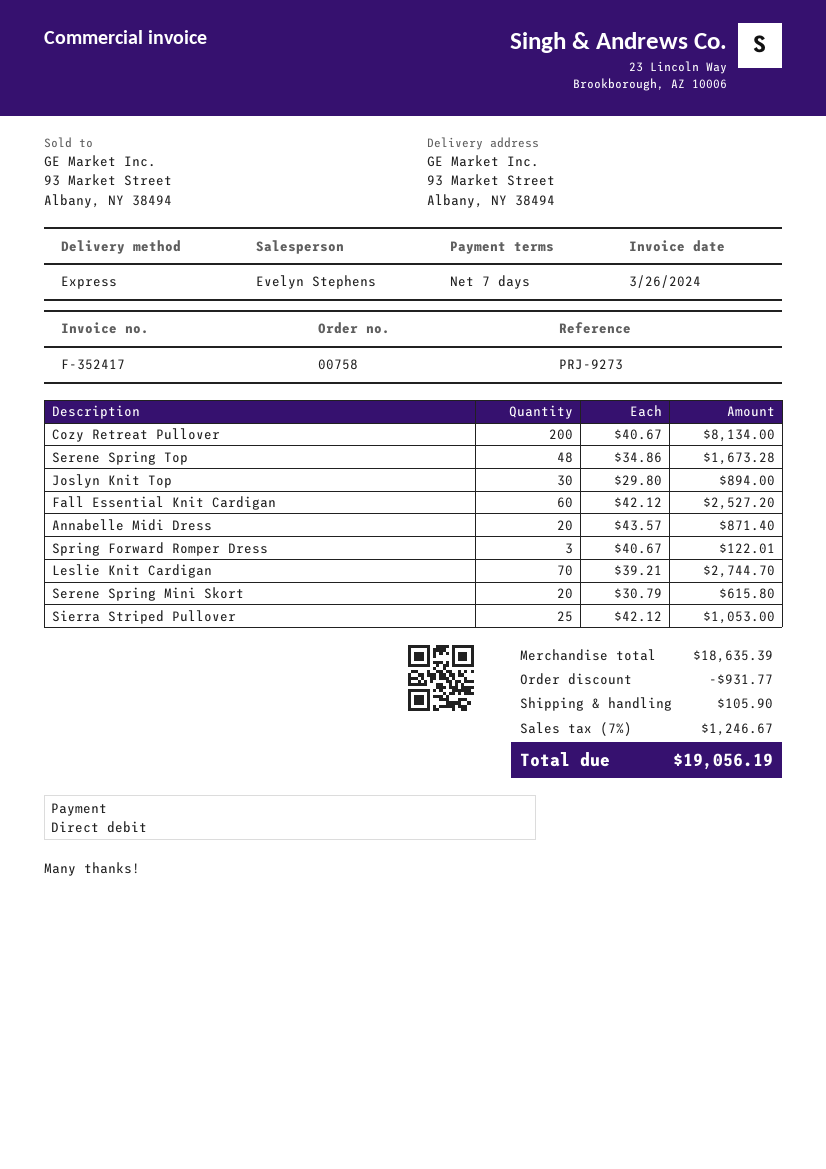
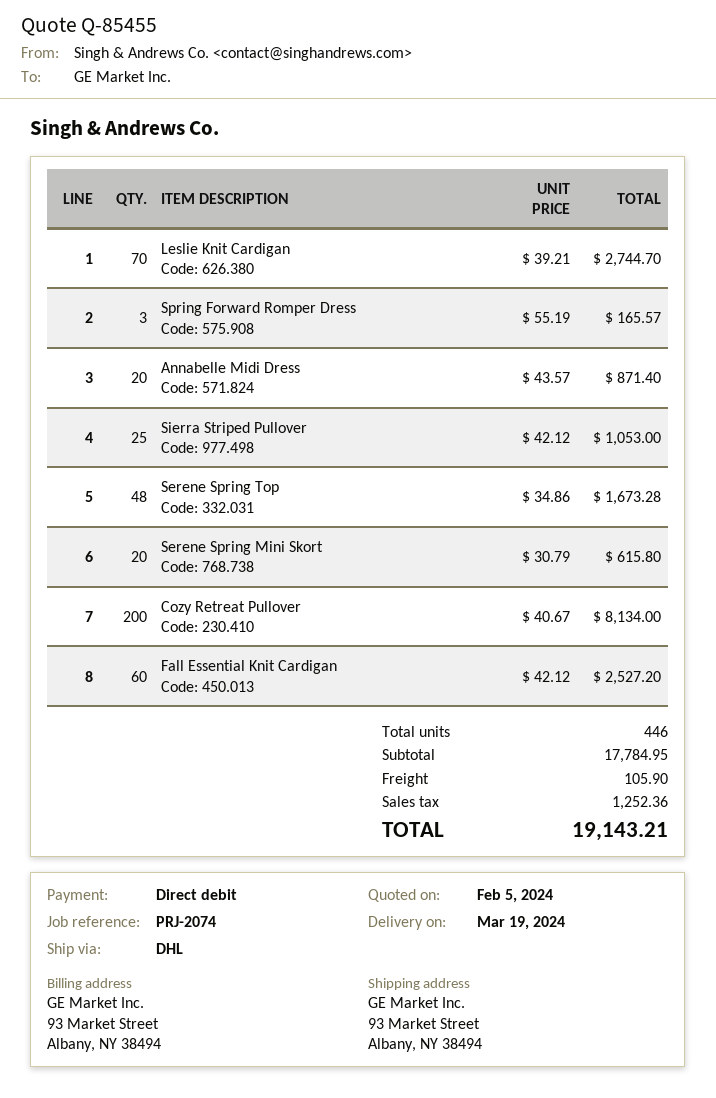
reference: PRJ-9273 -> PRJ-2074
shipping method: express -> DHL
Joslyn Knit Top: 30 x 29.80 = 894.00 -> none
Spring Forward Romper Dress: 3 x 40.67 = 122.01 -> 3 x 55.19 = 165.57
subtotal: 18635.39 -> 17784.95
discount: 931.77 -> none
tax: 1246.67 -> 1252.36
total: 19056.19 -> 19143.21

